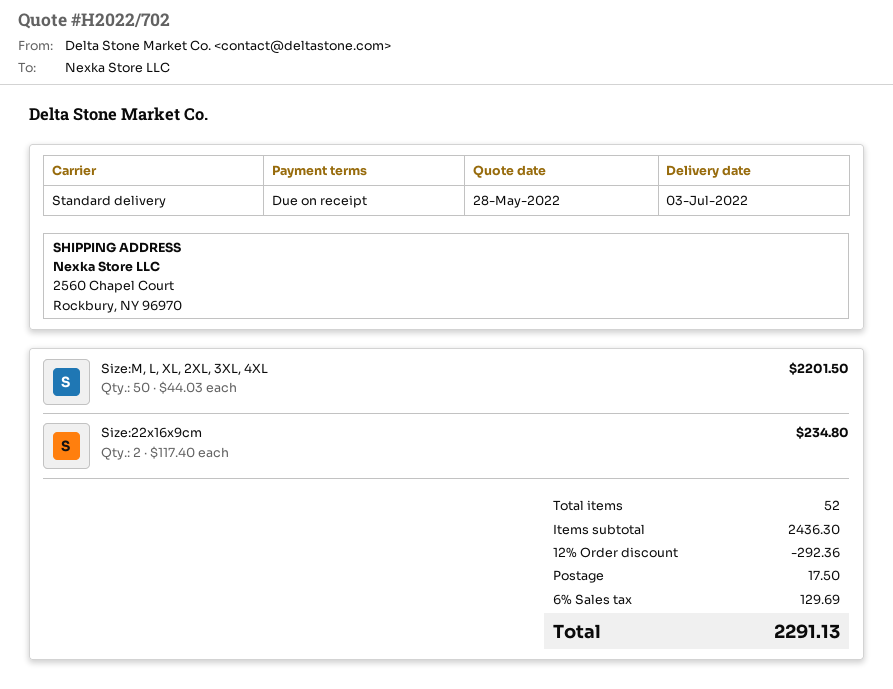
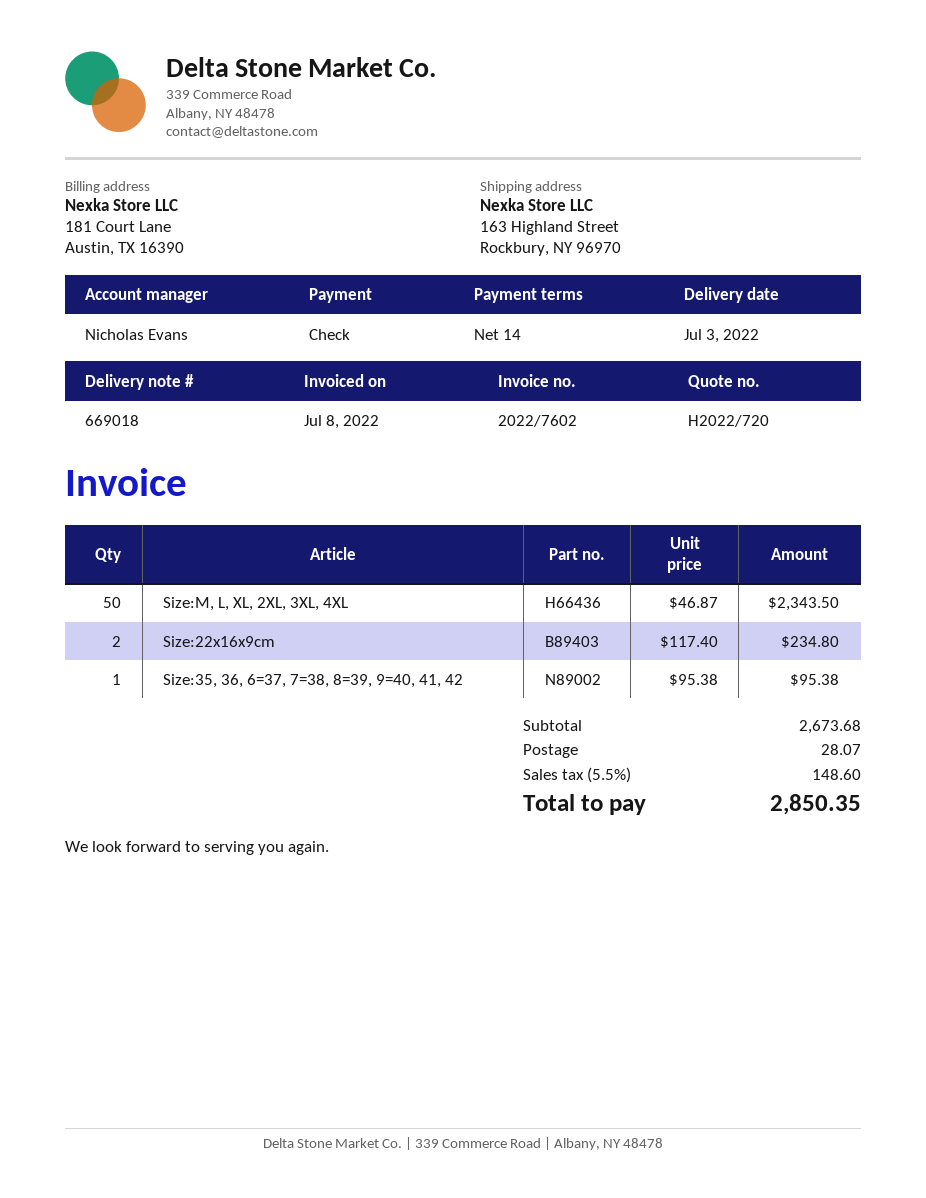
quote number: H2022/702 -> H2022/720
payment terms: on receipt -> 14 days
ship to: 2560 Chapel Court, Rockbury, NY 96970 -> 163 Highland Street, Rockbury, NY 96970
Size:M, L, XL, 2XL, 3XL, 4XL: 50 x 44.03 = 2201.50 -> 50 x 46.87 = 2343.50
Size:35, 36, 6=37, 7=38, 8=39, 9=40, 41, 42: none -> 1 x 95.38 = 95.38
subtotal: 2436.30 -> 2673.68
discount: 12% = 292.36 -> none
shipping: 17.50 -> 28.07
tax: 6% = 129.69 -> 5.5% = 148.60
total: 2291.13 -> 2850.35

